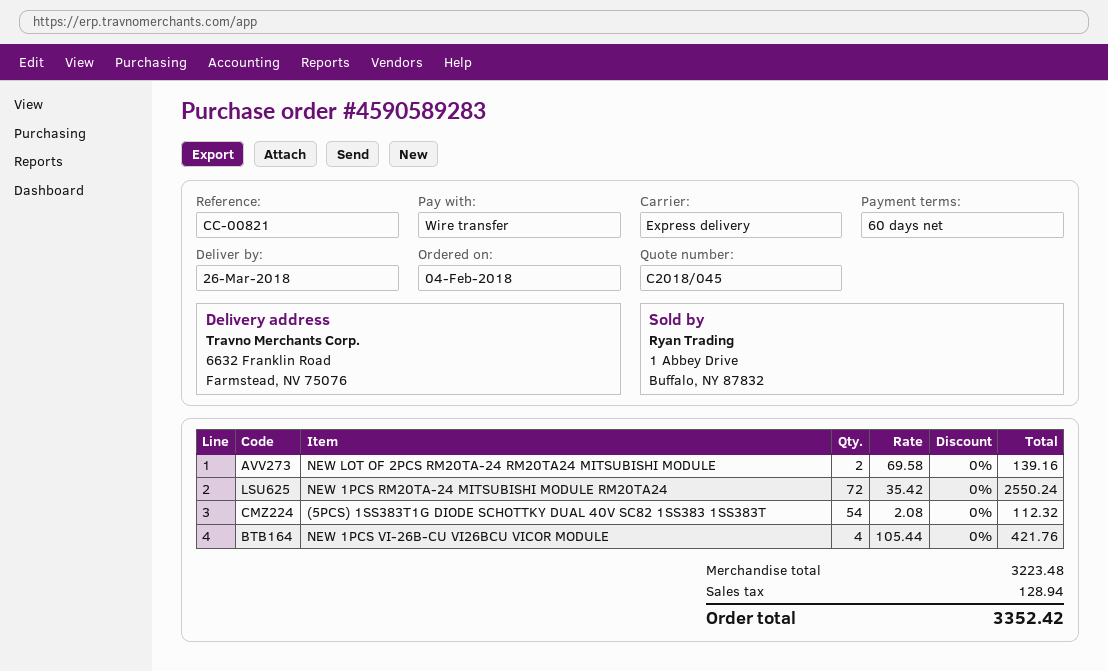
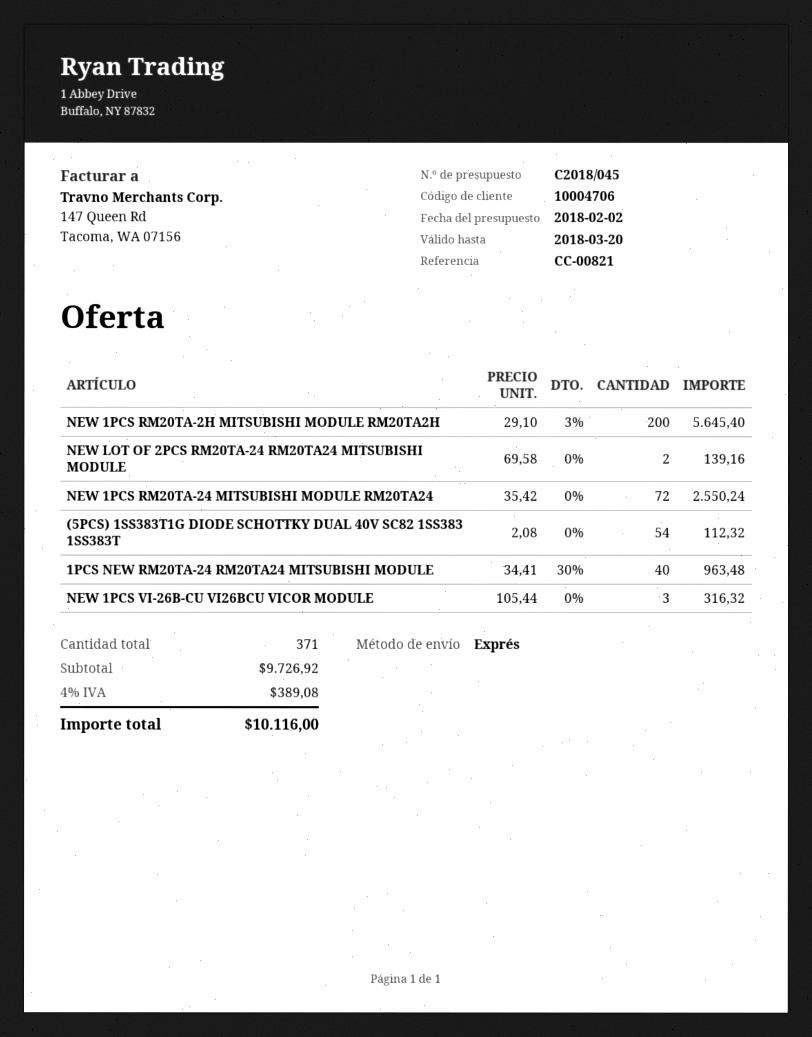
NEW 1PCS VI-26B-CU VI26BCU VICOR MODULE: 4 x 105.44 = 421.76 -> 3 x 105.44 = 316.32
NEW 1PCS RM20TA-2H MITSUBISHI MODULE RM20TA2H: none -> 200 x 29.10 - 3% = 5645.40
1PCS NEW RM20TA-24 RM20TA24 MITSUBISHI MODULE: none -> 40 x 34.41 - 30% = 963.48
subtotal: 3223.48 -> 9726.92
tax: 128.94 -> 389.08
total: 3352.42 -> 10116.00

